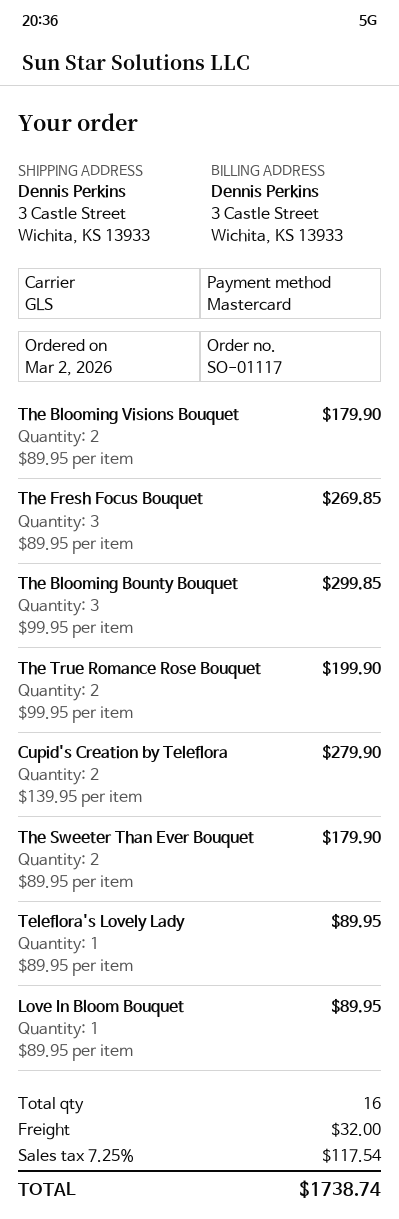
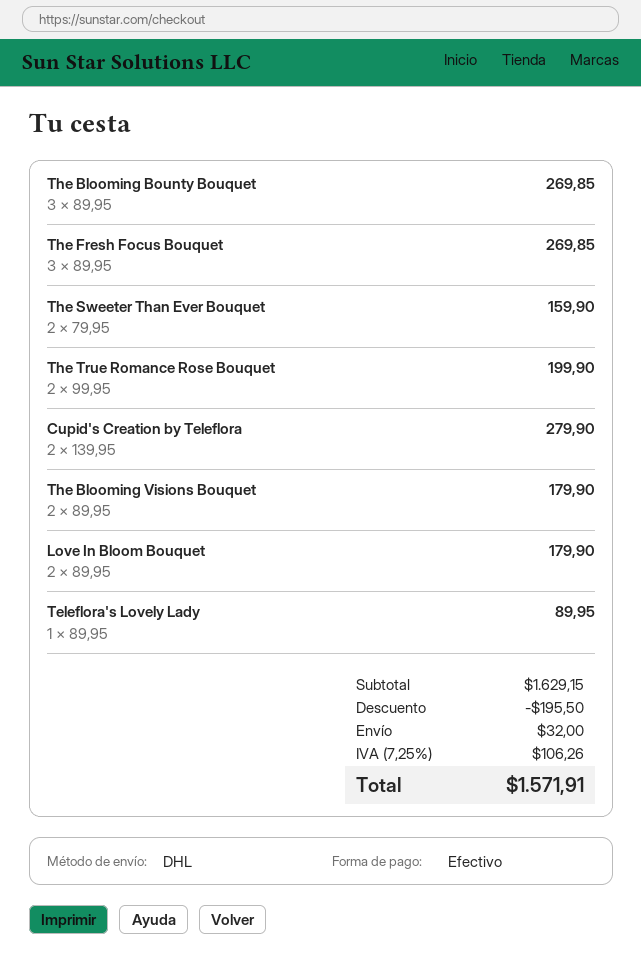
payment method: Mastercard -> cash
shipping method: GLS -> DHL
The Blooming Bounty Bouquet: 3 x 99.95 = 299.85 -> 3 x 89.95 = 269.85
The Sweeter Than Ever Bouquet: 2 x 89.95 = 179.90 -> 2 x 79.95 = 159.90
Love In Bloom Bouquet: 1 x 89.95 = 89.95 -> 2 x 89.95 = 179.90
discount: none -> 195.50
tax: 7.25% = 117.54 -> 7.25% = 106.26
total: 1738.74 -> 1571.91

